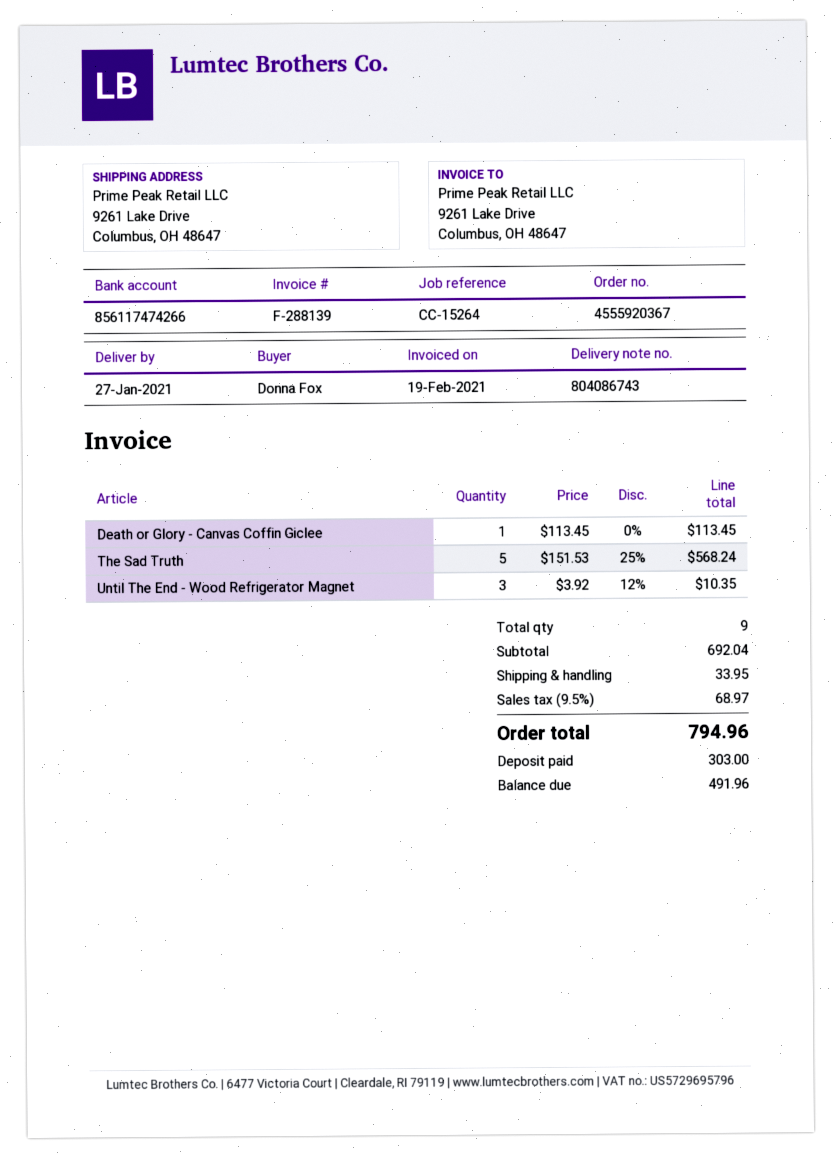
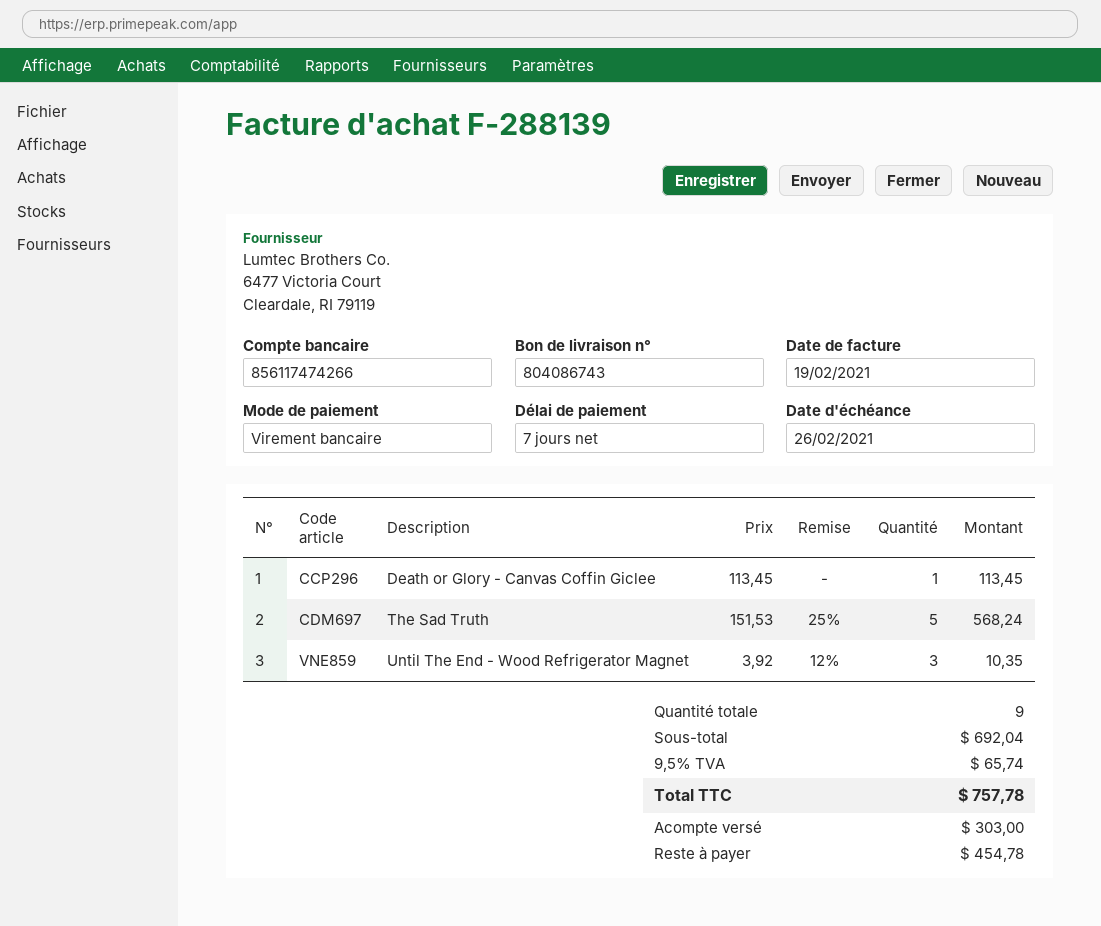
shipping: 33.95 -> none
tax: 9.5% = 68.97 -> 9.5% = 65.74
total: 794.96 -> 757.78
balance: 491.96 -> 454.78

